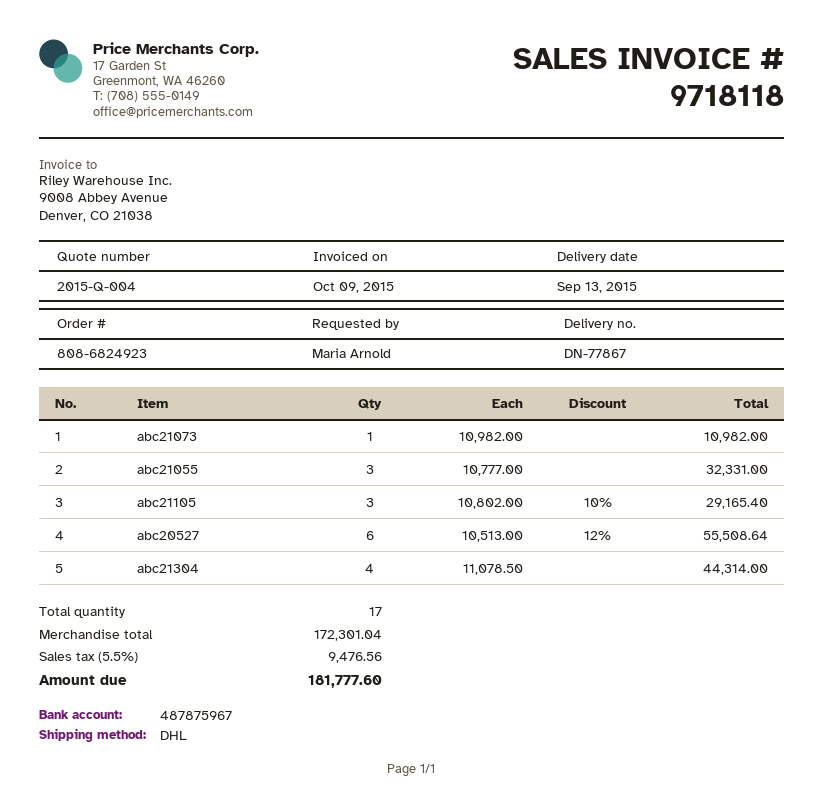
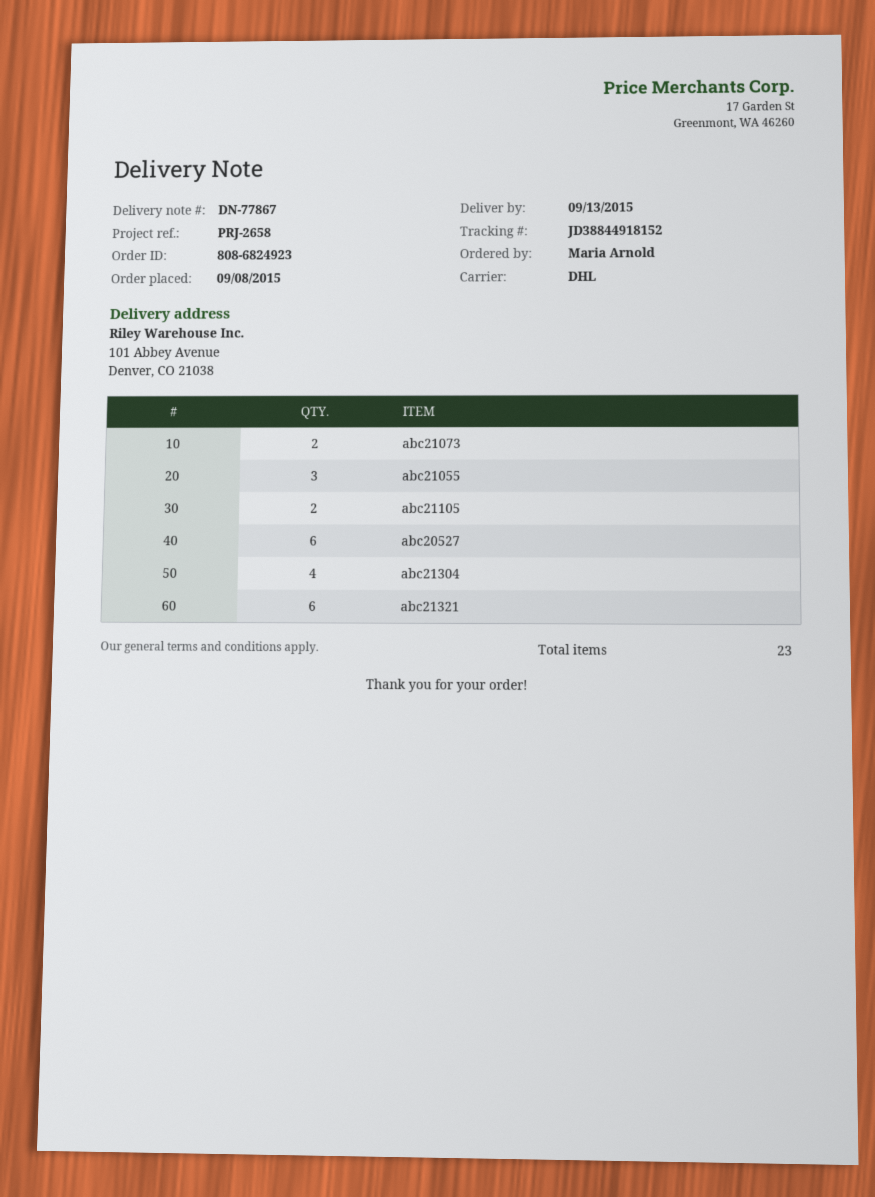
abc21073: 1 -> 2
abc21105: 3 -> 2
abc21321: none -> 6
total quantity: 17 -> 23

